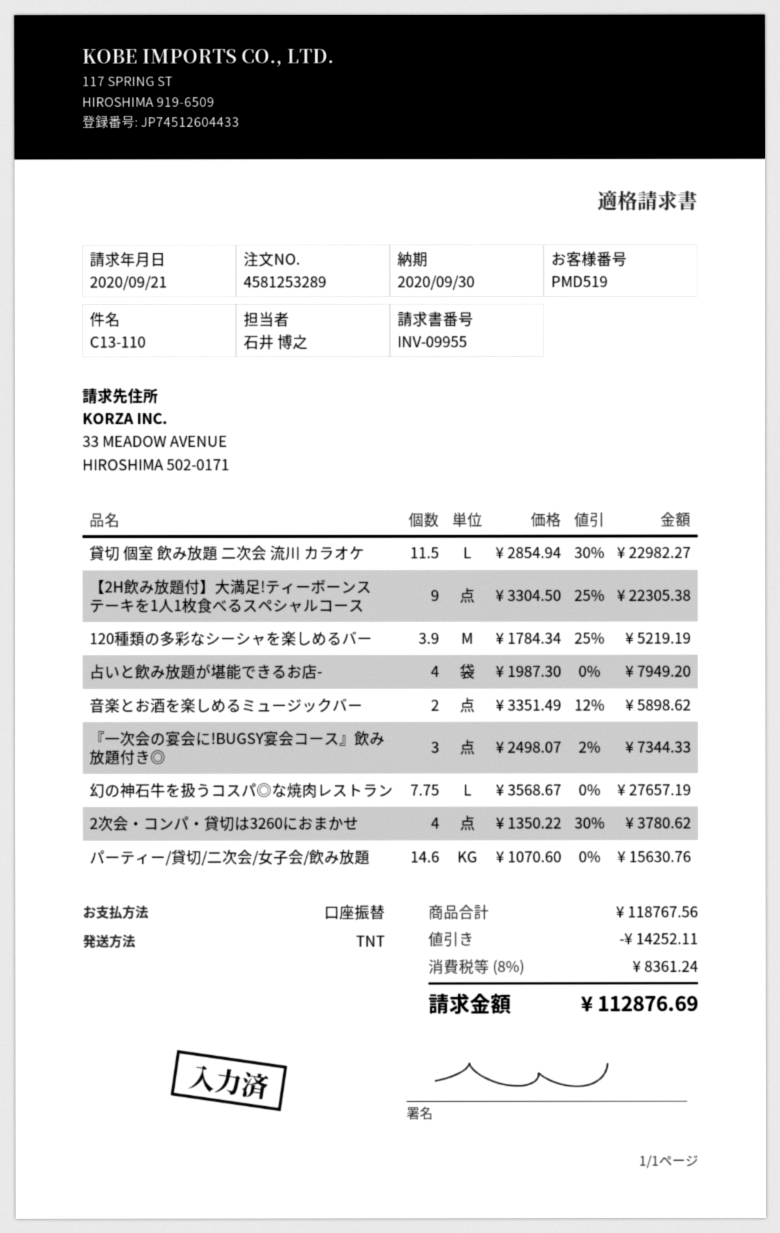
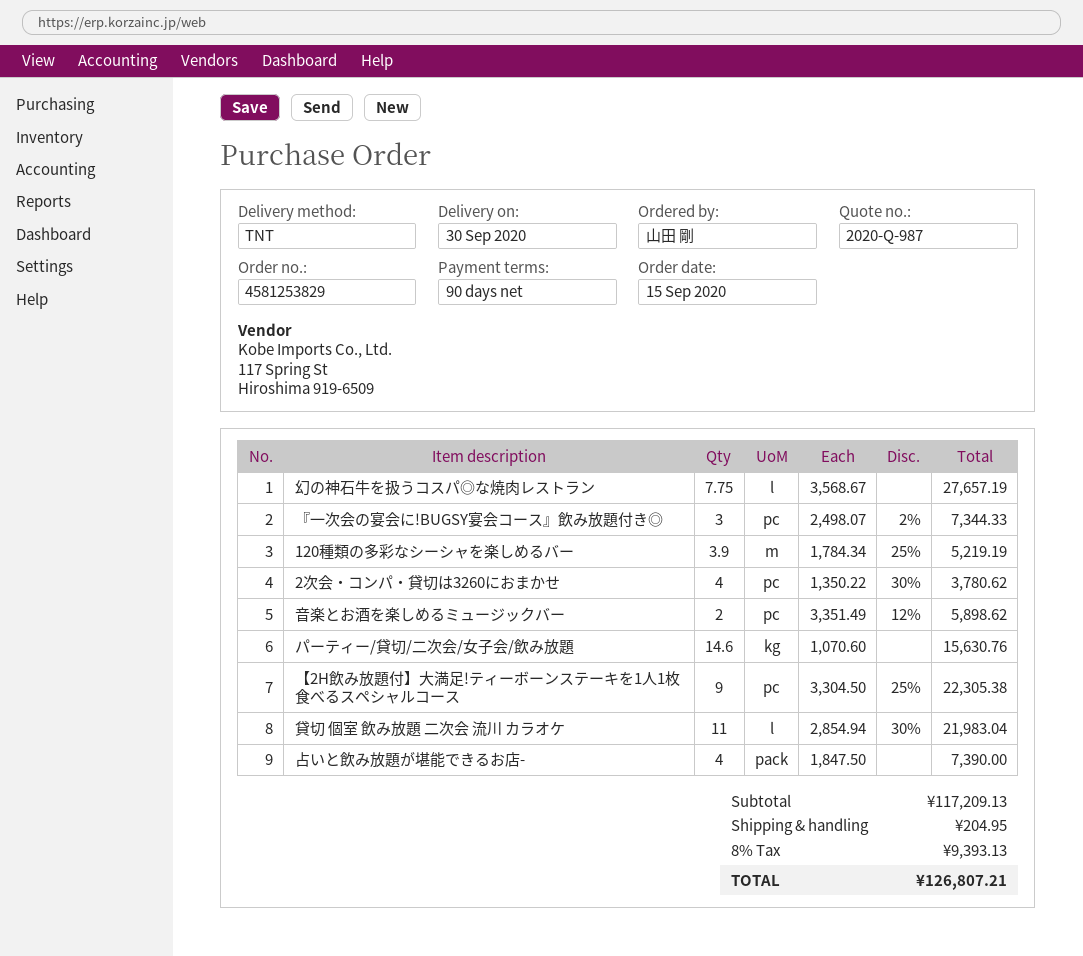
order number: 4581253289 -> 4581253829
貸切 個室 飲み放題 二次会 流川 カラオケ: 11.5 x 2854.94 - 30% = 22982.27 -> 11 x 2854.94 - 30% = 21983.04
占いと飲み放題が堪能できるお店-: 4 x 1987.30 = 7949.20 -> 4 x 1847.50 = 7390.00
subtotal: 118767.56 -> 117209.13
discount: 14252.11 -> none
shipping: none -> 204.95
tax: 8% = 8361.24 -> 8% = 9393.13
total: 112876.69 -> 126807.21

